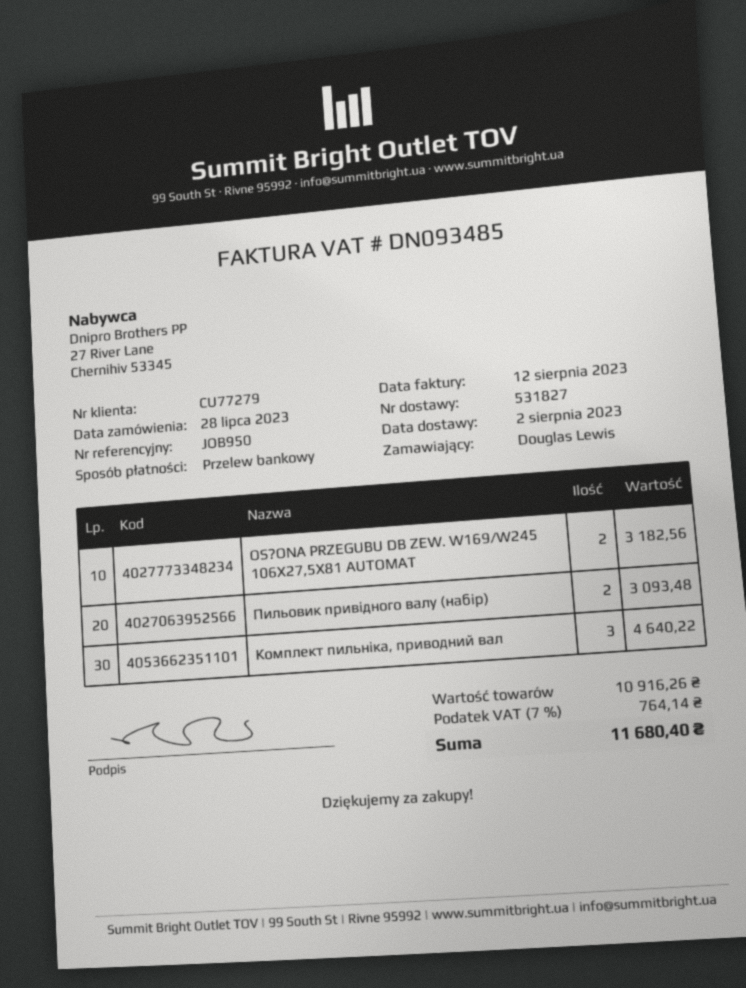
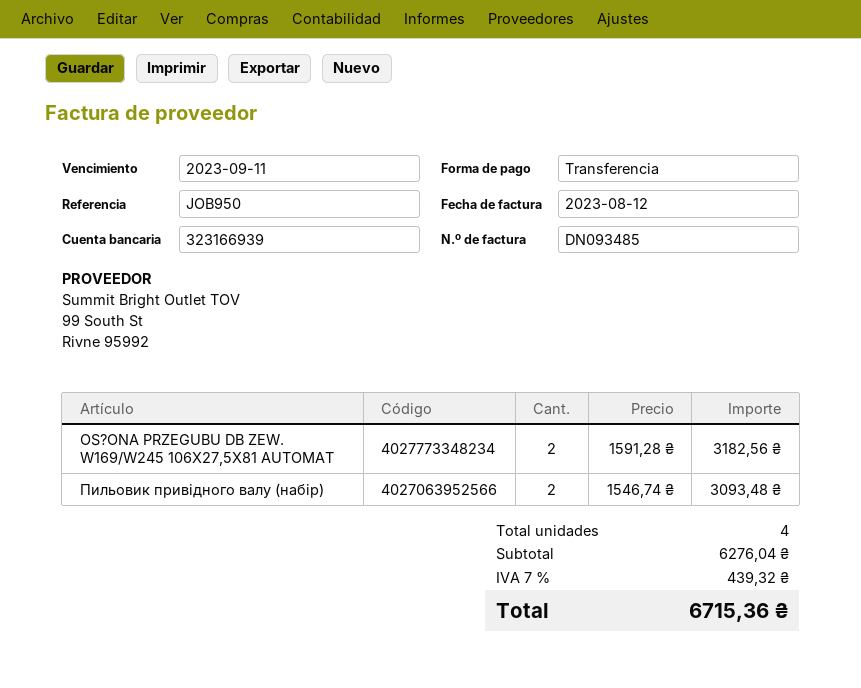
Комплект пильніка, приводний вал: 3 for 4640.22 -> none
subtotal: 10916.26 -> 6276.04
tax: 7% = 764.14 -> 7% = 439.32
total: 11680.40 -> 6715.36

